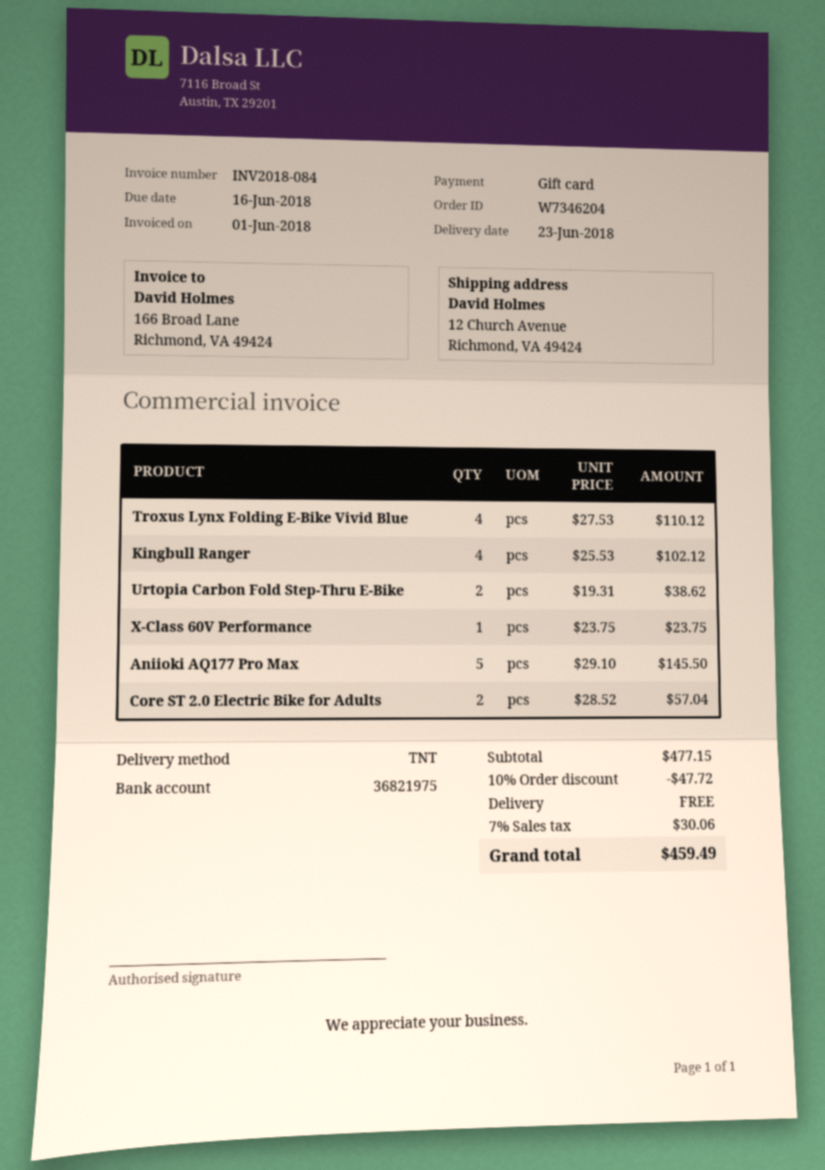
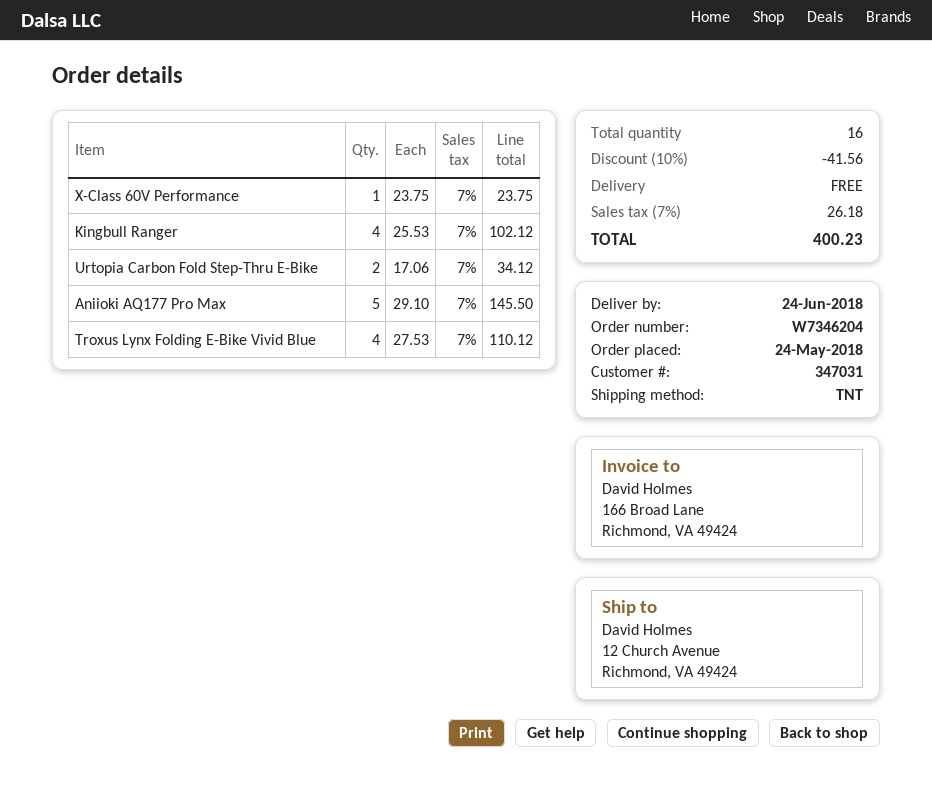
delivery date: 2018-06-23 -> 2018-06-24
Urtopia Carbon Fold Step-Thru E-Bike: 2 x 19.31 = 38.62 -> 2 x 17.06 = 34.12
Core ST 2.0 Electric Bike for Adults: 2 x 28.52 = 57.04 -> none
discount: 10% = 47.72 -> 10% = 41.56
tax: 7% = 30.06 -> 7% = 26.18
total: 459.49 -> 400.23

